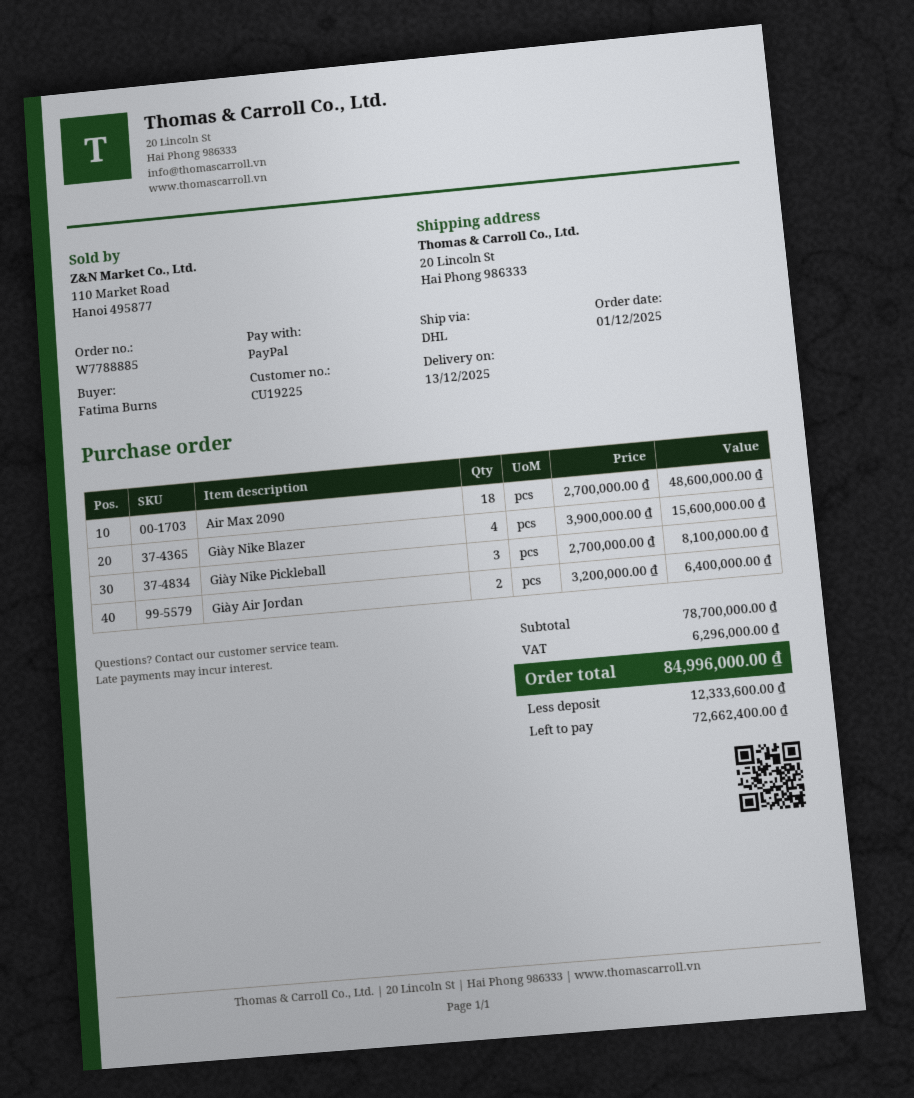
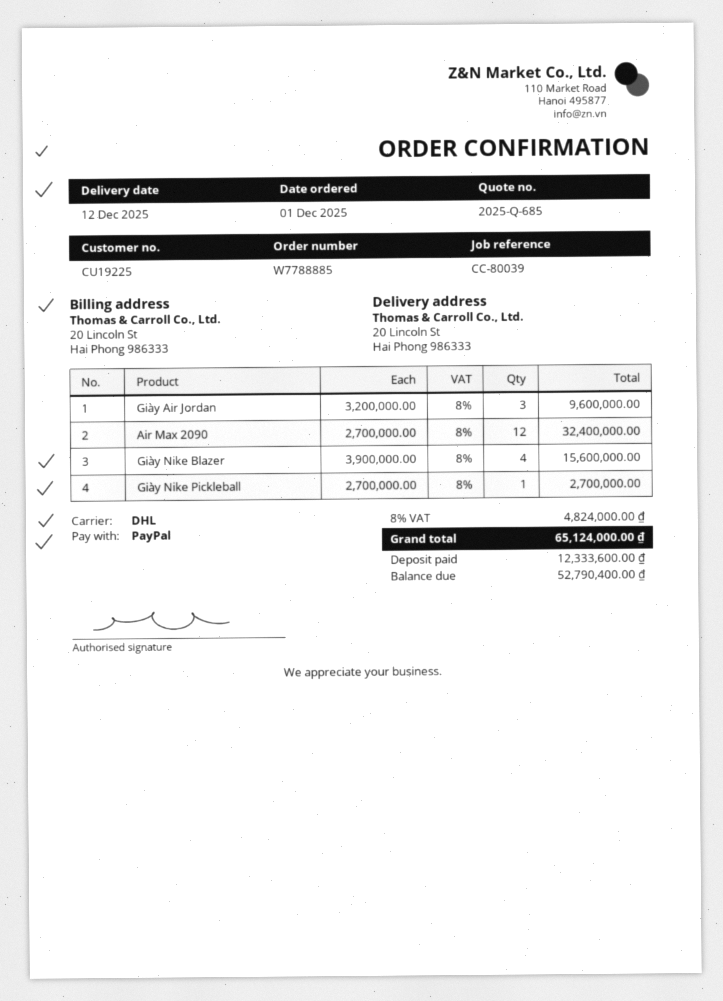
delivery date: 2025-12-13 -> 2025-12-12
Air Max 2090: 18 x 2700000.00 = 48600000.00 -> 12 x 2700000.00 = 32400000.00
Giày Nike Pickleball: 3 x 2700000.00 = 8100000.00 -> 1 x 2700000.00 = 2700000.00
Giày Air Jordan: 2 x 3200000.00 = 6400000.00 -> 3 x 3200000.00 = 9600000.00
tax: 6296000.00 -> 4824000.00
total: 84996000.00 -> 65124000.00
balance: 72662400.00 -> 52790400.00

